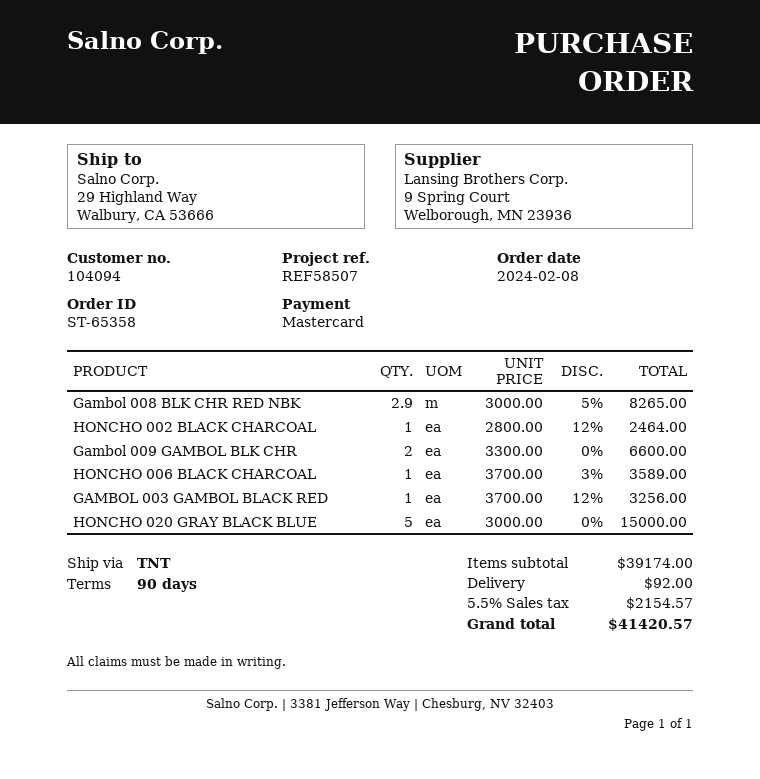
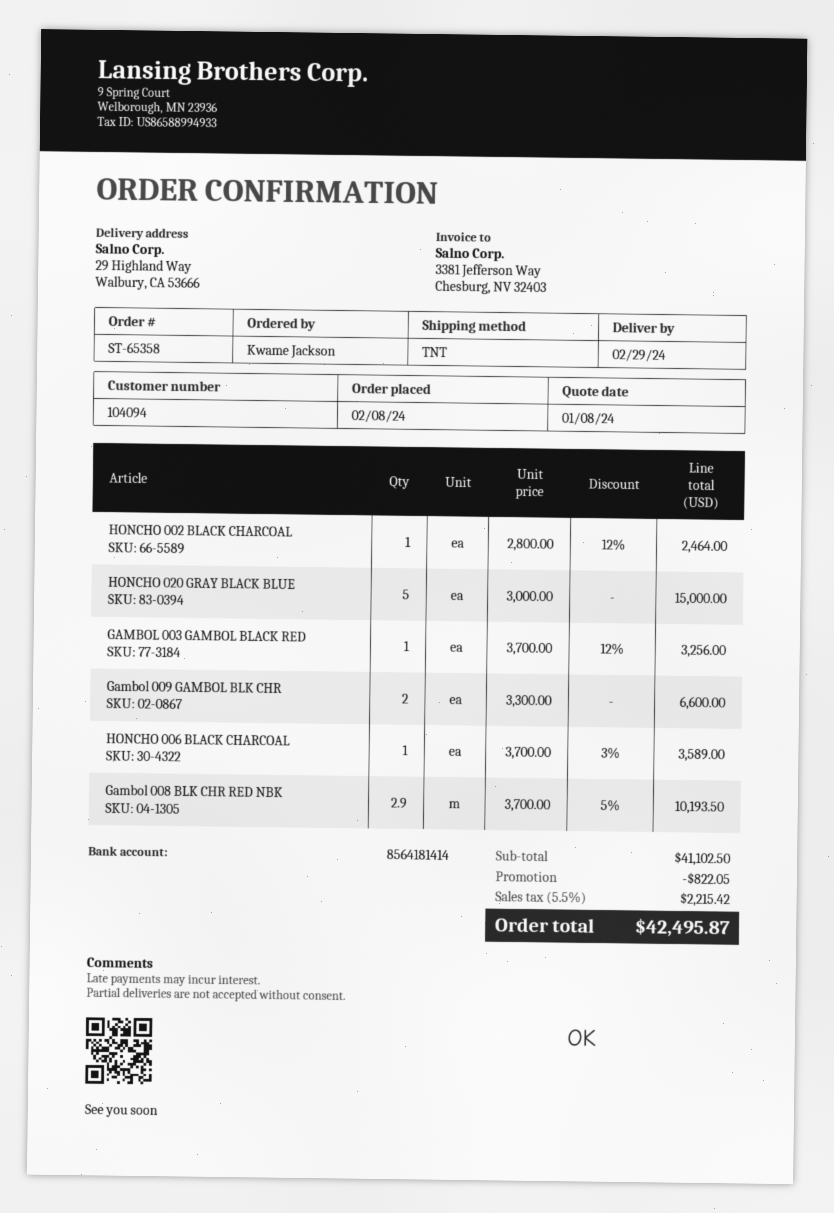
Gambol 008 BLK CHR RED NBK: 2.9 x 3000.00 - 5% = 8265.00 -> 2.9 x 3700.00 - 5% = 10193.50
subtotal: 39174.00 -> 41102.50
discount: none -> 822.05
shipping: 92.00 -> none
tax: 5.5% = 2154.57 -> 5.5% = 2215.42
total: 41420.57 -> 42495.87

